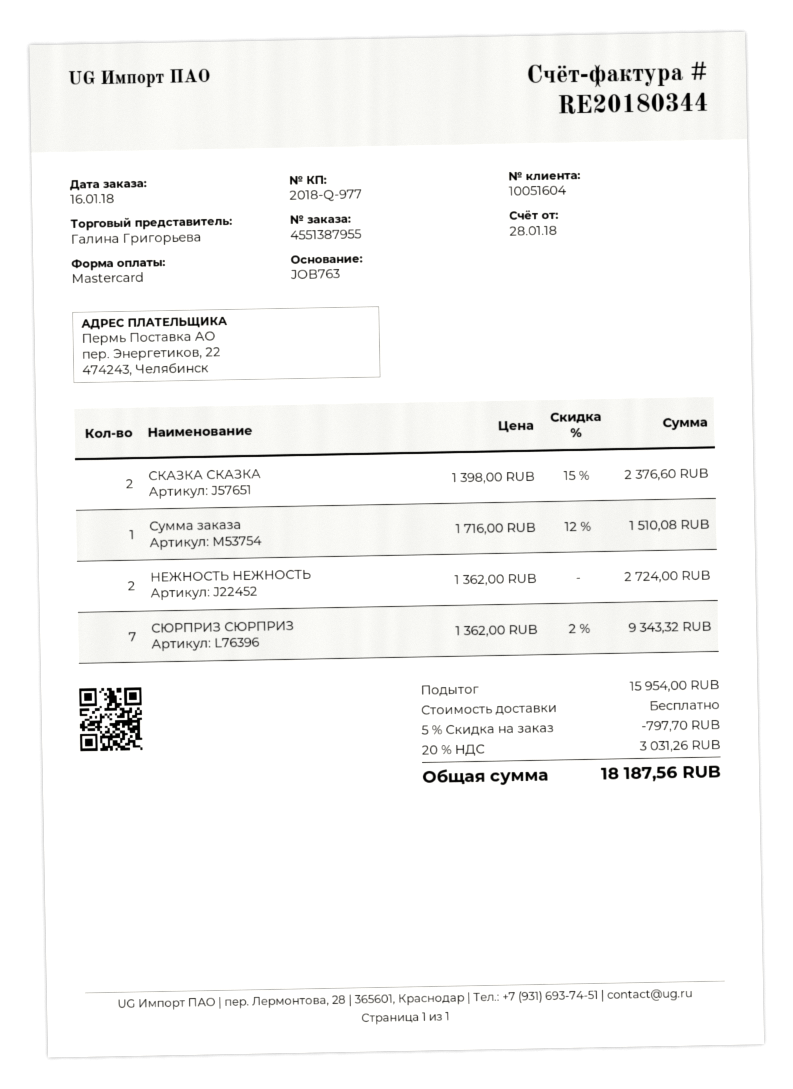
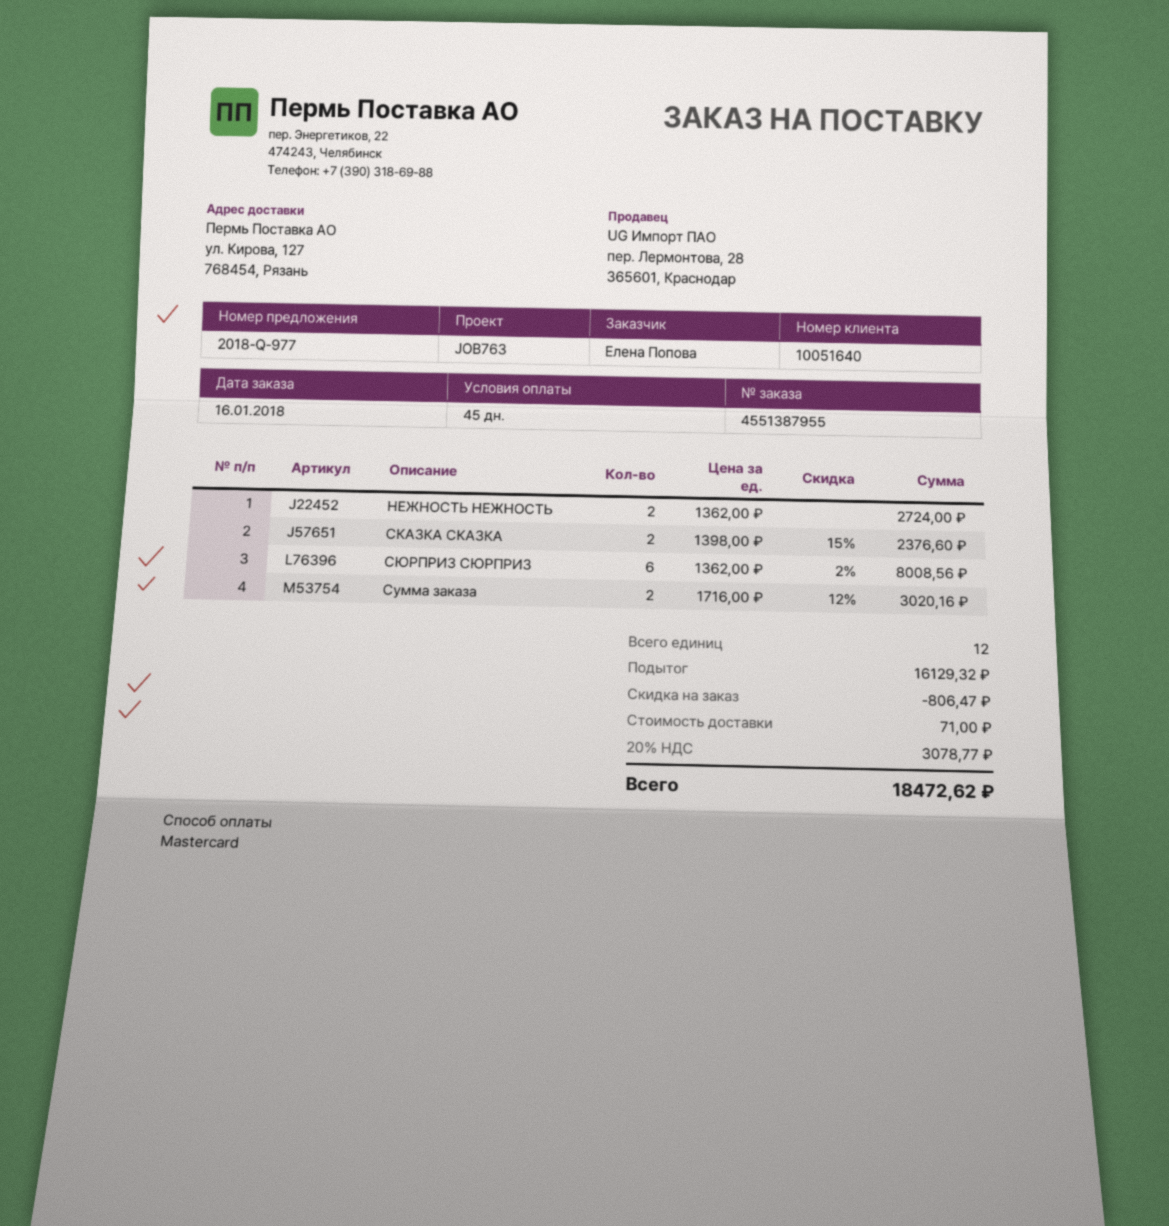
customer number: 10051604 -> 10051640
Сумма заказа: 1 x 1716.00 - 12% = 1510.08 -> 2 x 1716.00 - 12% = 3020.16
СЮРПРИЗ СЮРПРИЗ: 7 x 1362.00 - 2% = 9343.32 -> 6 x 1362.00 - 2% = 8008.56
subtotal: 15954.00 -> 16129.32
discount: 797.70 -> 806.47
shipping: 0.00 -> 71.00
tax: 20% = 3031.26 -> 20% = 3078.77
total: 18187.56 -> 18472.62

